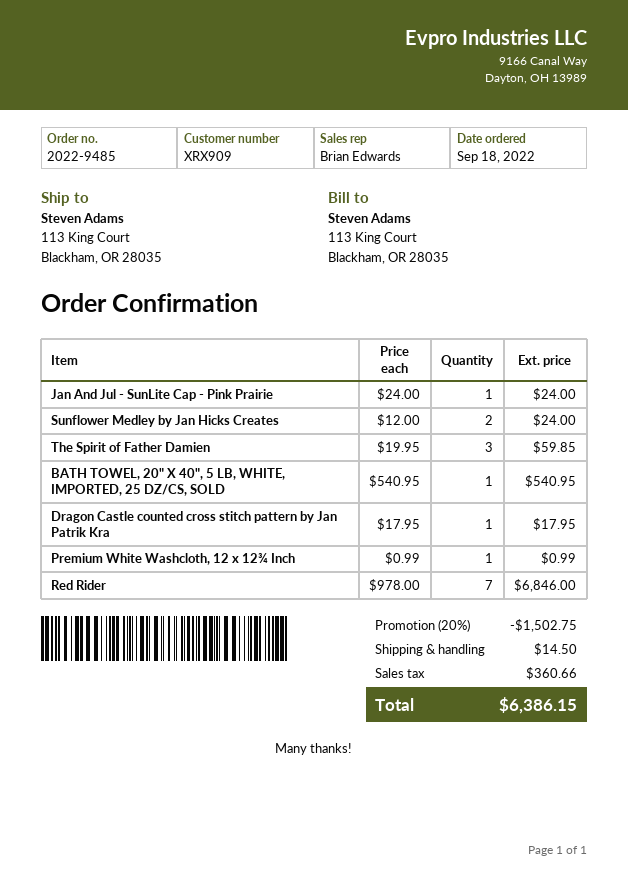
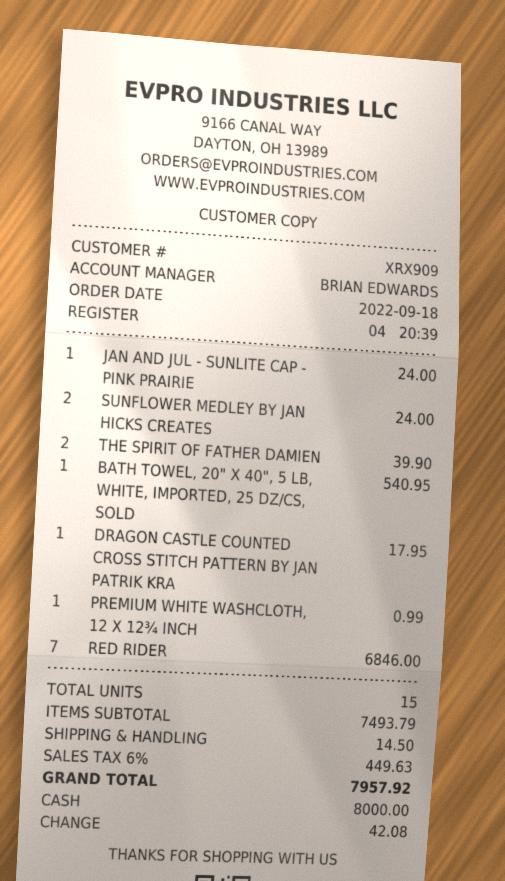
The Spirit of Father Damien: 3 for 59.85 -> 2 for 39.90
discount: 20% = 1502.75 -> none
tax: 360.66 -> 449.63
total: 6386.15 -> 7957.92

